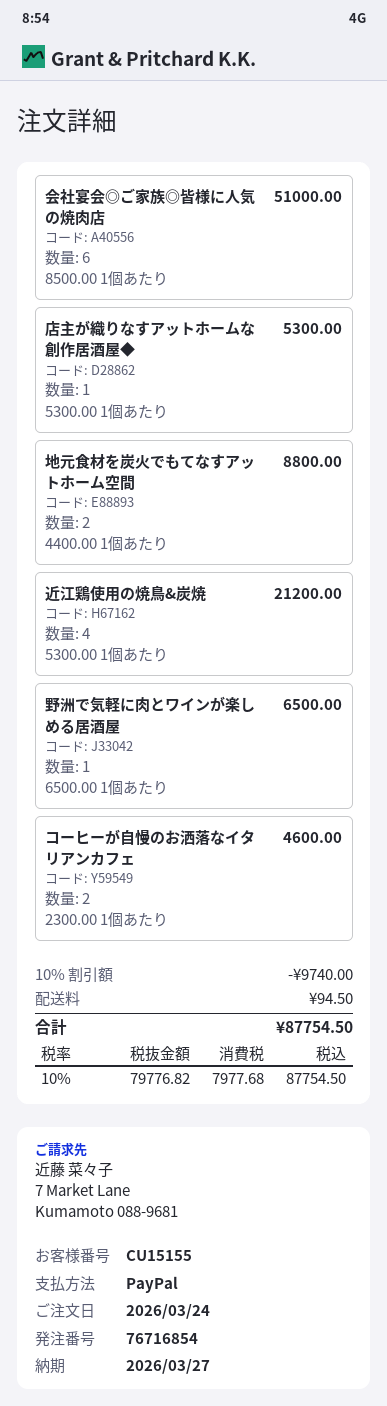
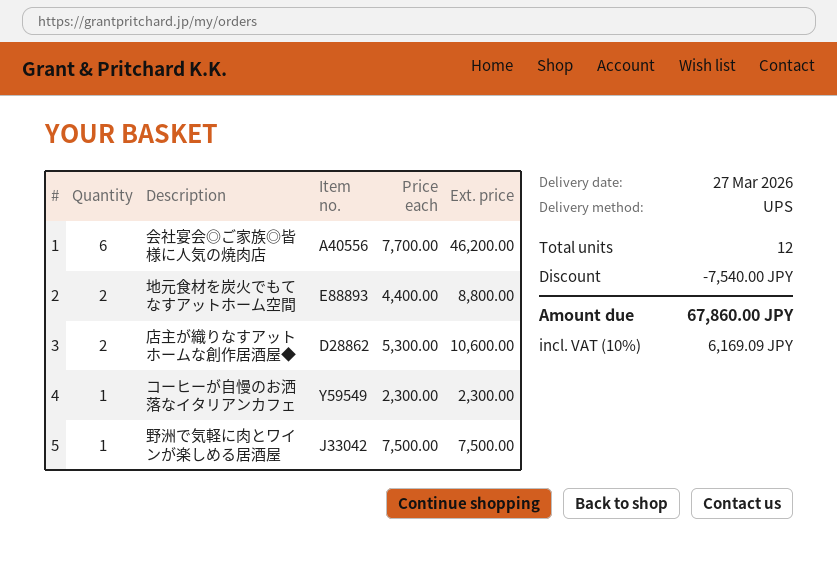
会社宴会◎ご家族◎皆様に人気の焼肉店: 6 x 8500.00 = 51000.00 -> 6 x 7700.00 = 46200.00
店主が織りなすアットホームな創作居酒屋◆: 1 x 5300.00 = 5300.00 -> 2 x 5300.00 = 10600.00
近江鶏使用の焼鳥&炭焼: 4 x 5300.00 = 21200.00 -> none
野洲で気軽に肉とワインが楽しめる居酒屋: 1 x 6500.00 = 6500.00 -> 1 x 7500.00 = 7500.00
コーヒーが自慢のお洒落なイタリアンカフェ: 2 x 2300.00 = 4600.00 -> 1 x 2300.00 = 2300.00
discount: 9740.00 -> 7540.00
shipping: 94.50 -> none
tax: 10% = 7977.68 -> 10% = 6169.09
total: 87754.50 -> 67860.00

